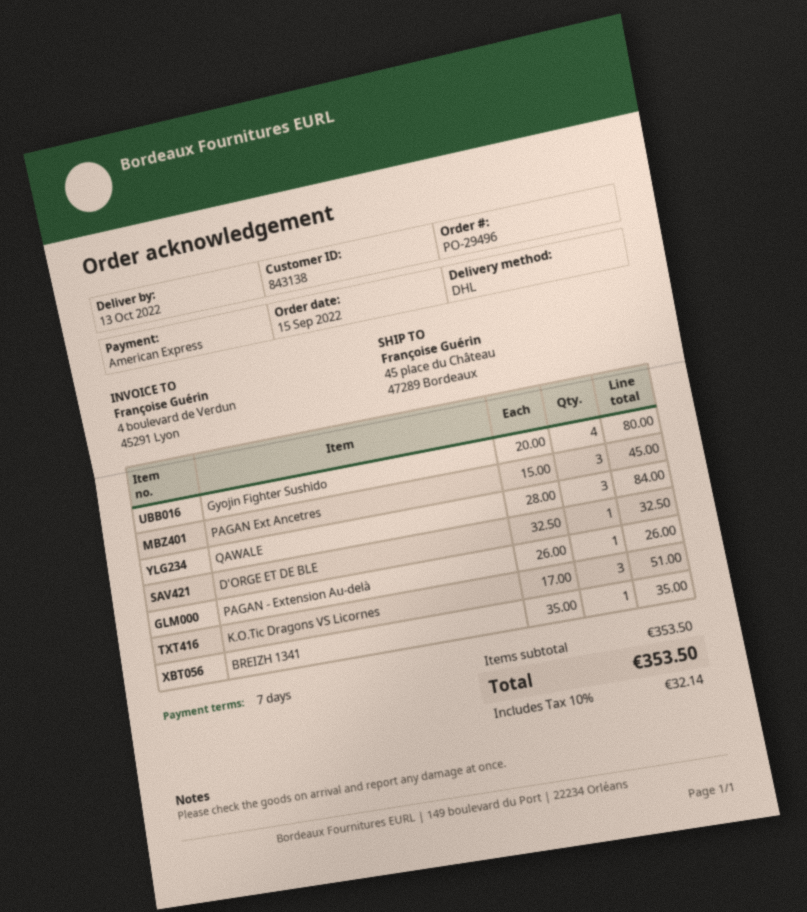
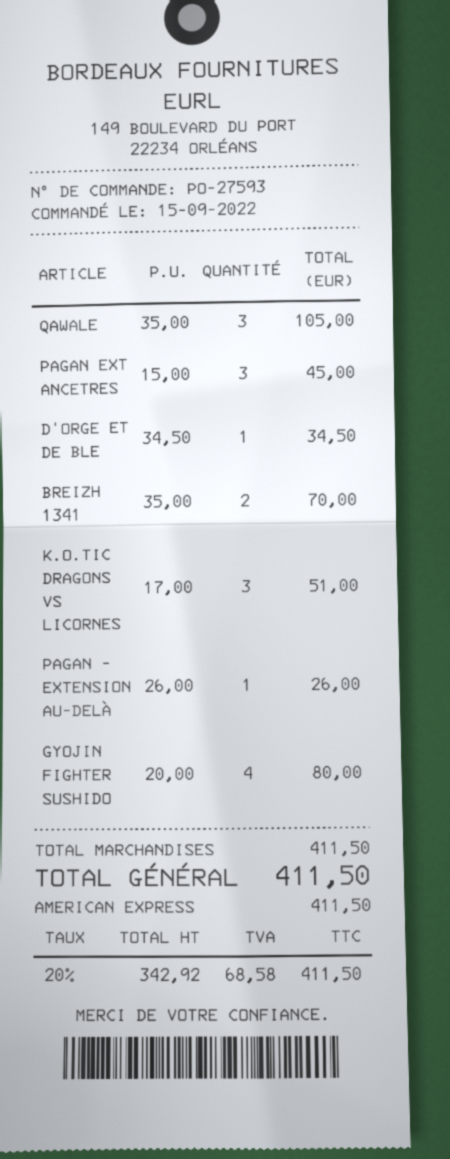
order number: PO-29496 -> PO-27593
QAWALE: 3 x 28.00 = 84.00 -> 3 x 35.00 = 105.00
D'ORGE ET DE BLE: 1 x 32.50 = 32.50 -> 1 x 34.50 = 34.50
BREIZH 1341: 1 x 35.00 = 35.00 -> 2 x 35.00 = 70.00
subtotal: 353.50 -> 411.50
tax: 10% = 32.14 -> 20% = 68.58
total: 353.50 -> 411.50

